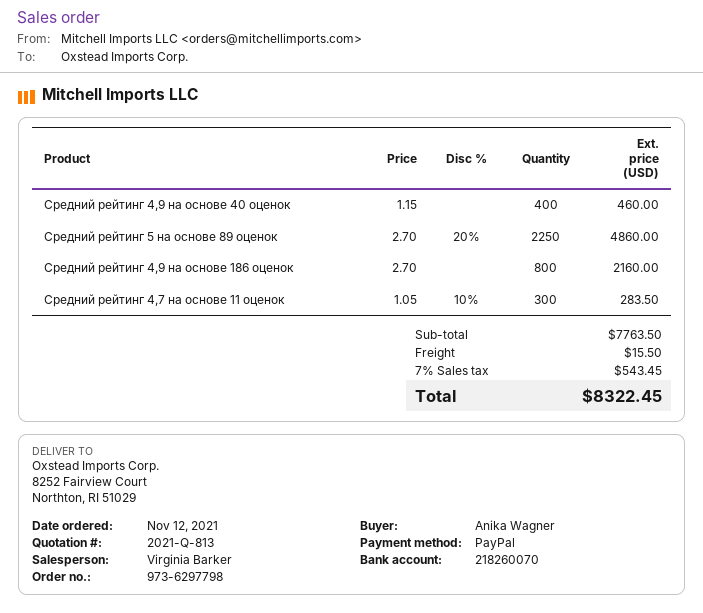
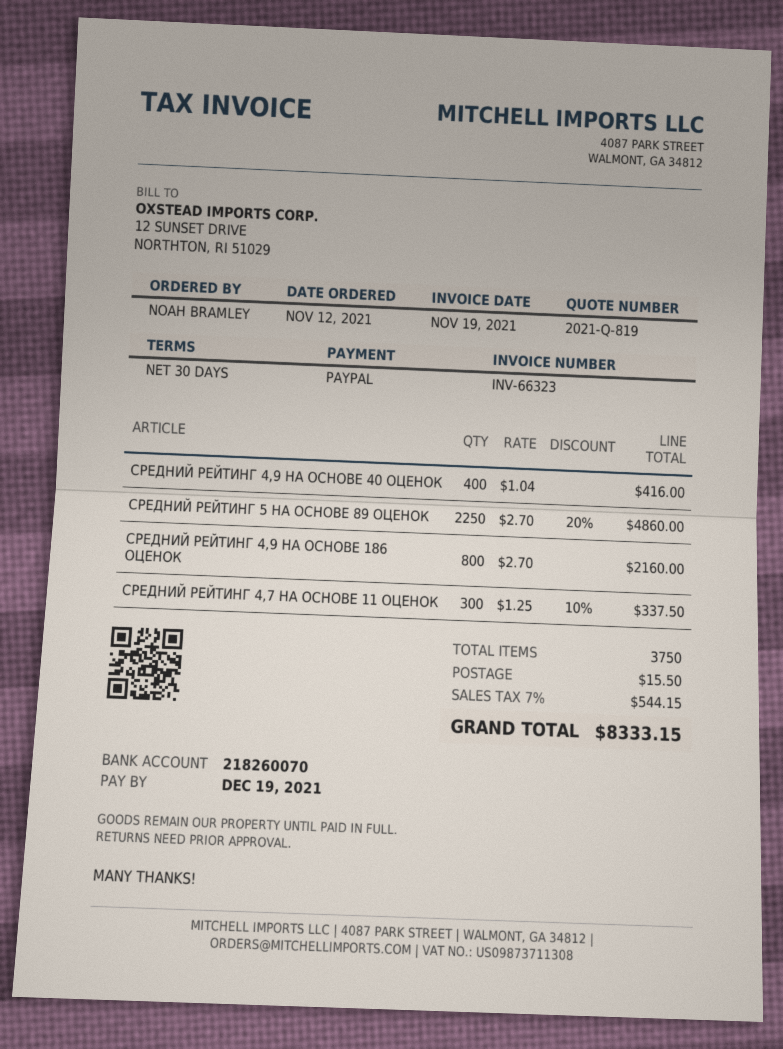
quote number: 2021-Q-813 -> 2021-Q-819
ordered by: Anika Wagner -> NOAH BRAMLEY
Средний рейтинг 4,9 на основе 40 оценок: 400 x 1.15 = 460.00 -> 400 x 1.04 = 416.00
Средний рейтинг 4,7 на основе 11 оценок: 300 x 1.05 - 10% = 283.50 -> 300 x 1.25 - 10% = 337.50
tax: 7% = 543.45 -> 7% = 544.15
total: 8322.45 -> 8333.15

